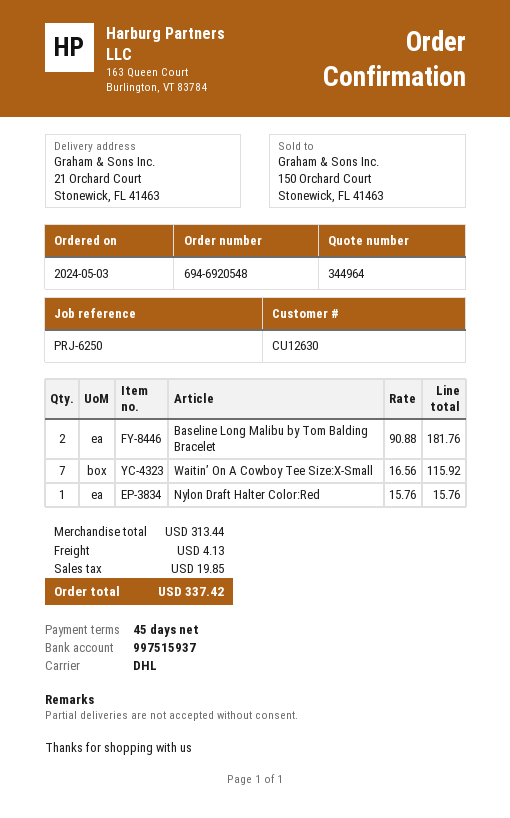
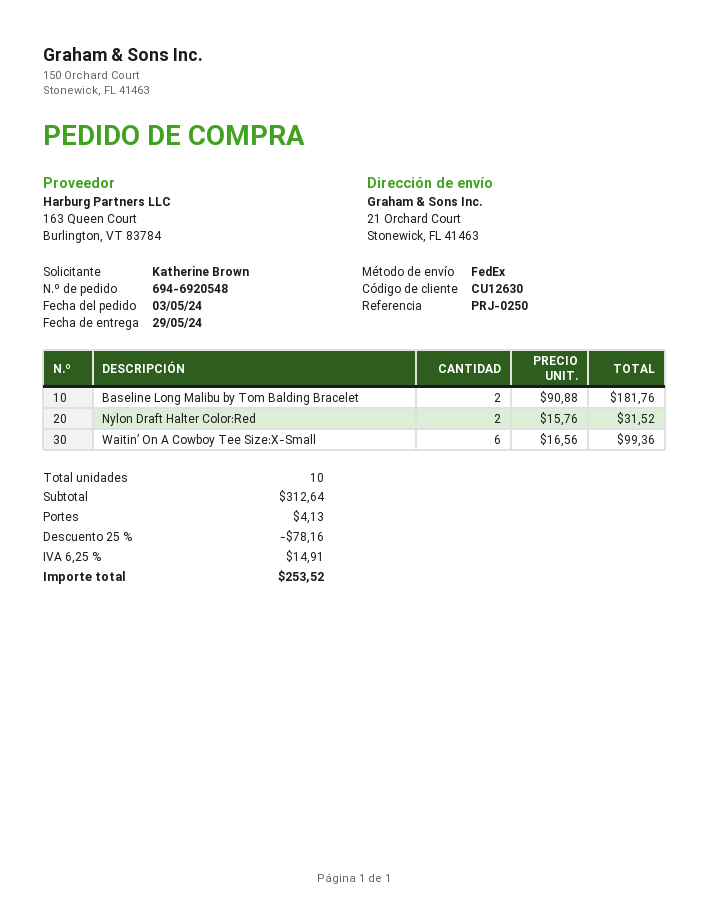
reference: PRJ-6250 -> PRJ-0250
shipping method: DHL -> FedEx
Waitin’ On A Cowboy Tee Size:X-Small: 7 x 16.56 = 115.92 -> 6 x 16.56 = 99.36
Nylon Draft Halter Color:Red: 1 x 15.76 = 15.76 -> 2 x 15.76 = 31.52
subtotal: 313.44 -> 312.64
discount: none -> 25% = 78.16
tax: 19.85 -> 14.91
total: 337.42 -> 253.52

